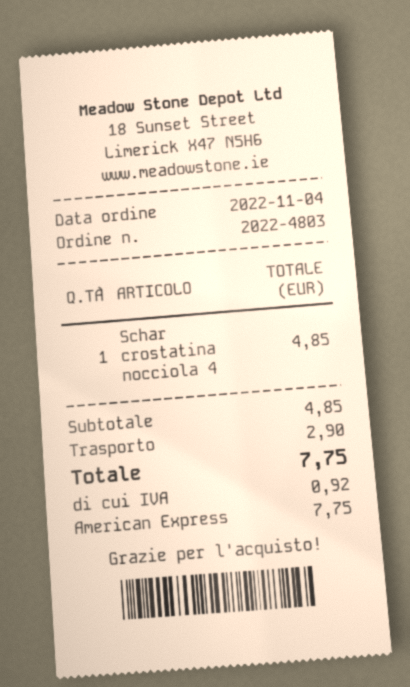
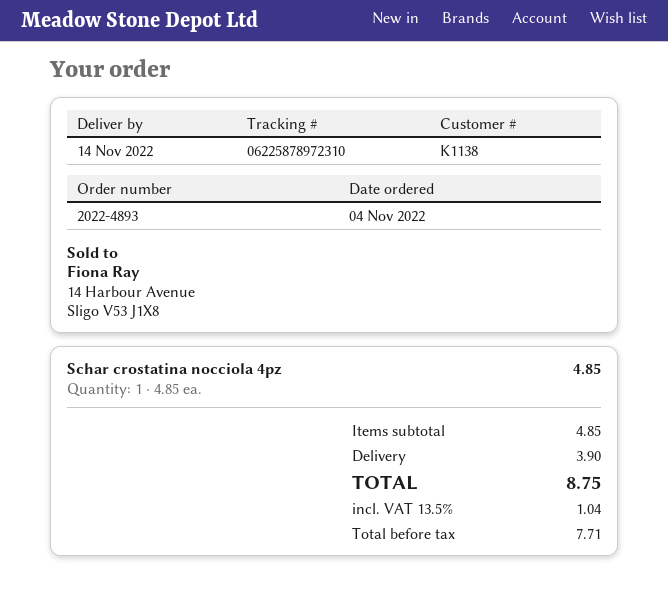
order number: 2022-4803 -> 2022-4893
shipping: 2.90 -> 3.90
tax: 0.92 -> 1.04
total: 7.75 -> 8.75

